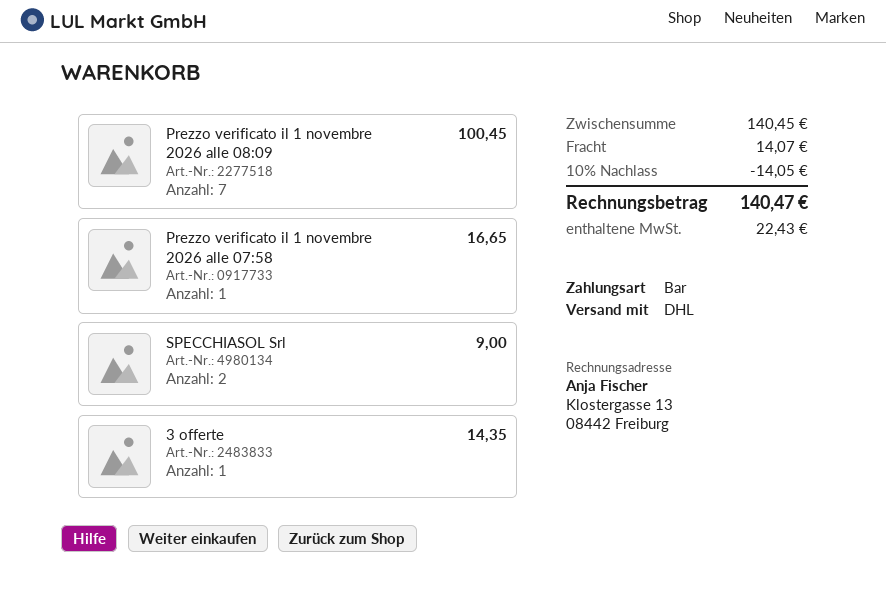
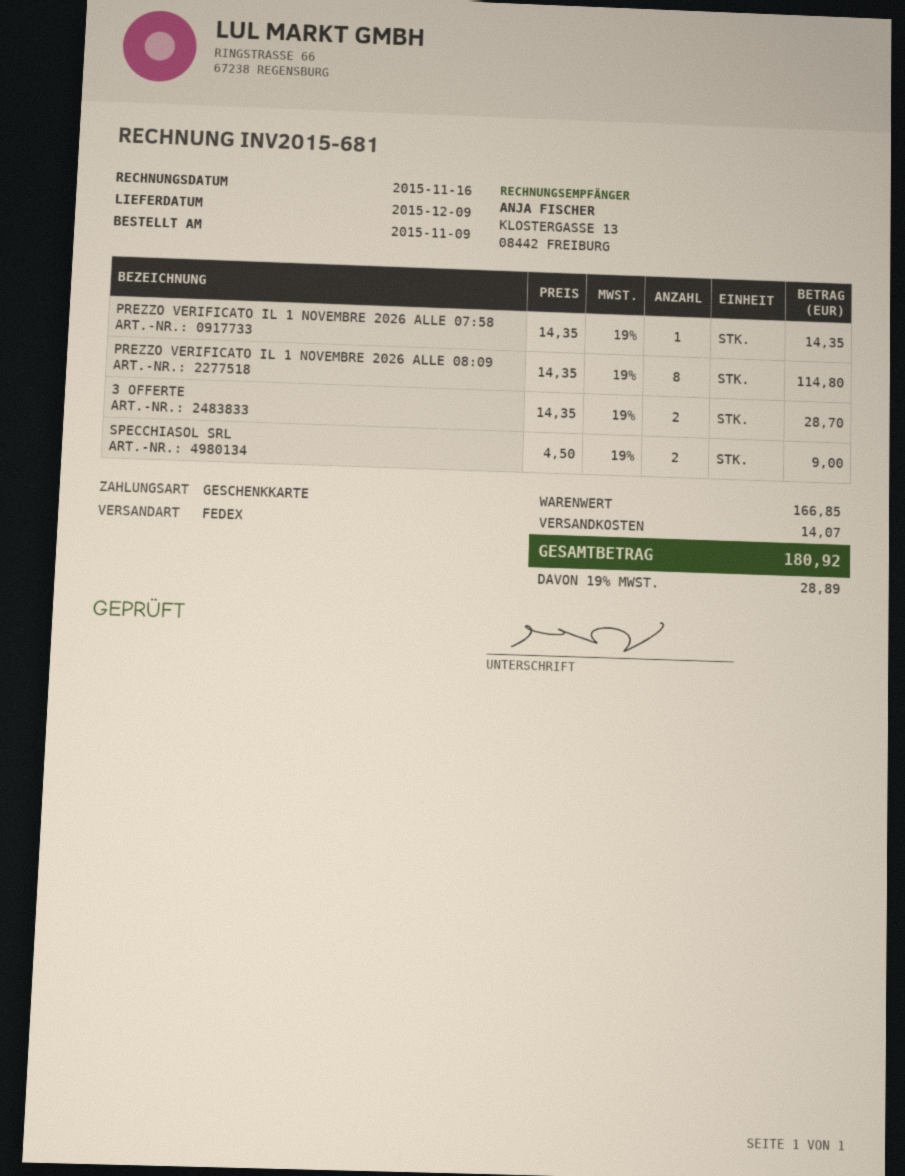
payment method: cash -> gift card
shipping method: DHL -> FedEx
Prezzo verificato il 1 novembre 2026 alle 08:09: 7 for 100.45 -> 8 for 114.80
Prezzo verificato il 1 novembre 2026 alle 07:58: 1 for 16.65 -> 1 for 14.35
3 offerte: 1 for 14.35 -> 2 for 28.70
subtotal: 140.45 -> 166.85
discount: 10% = 14.05 -> none
tax: 22.43 -> 28.89
total: 140.47 -> 180.92

